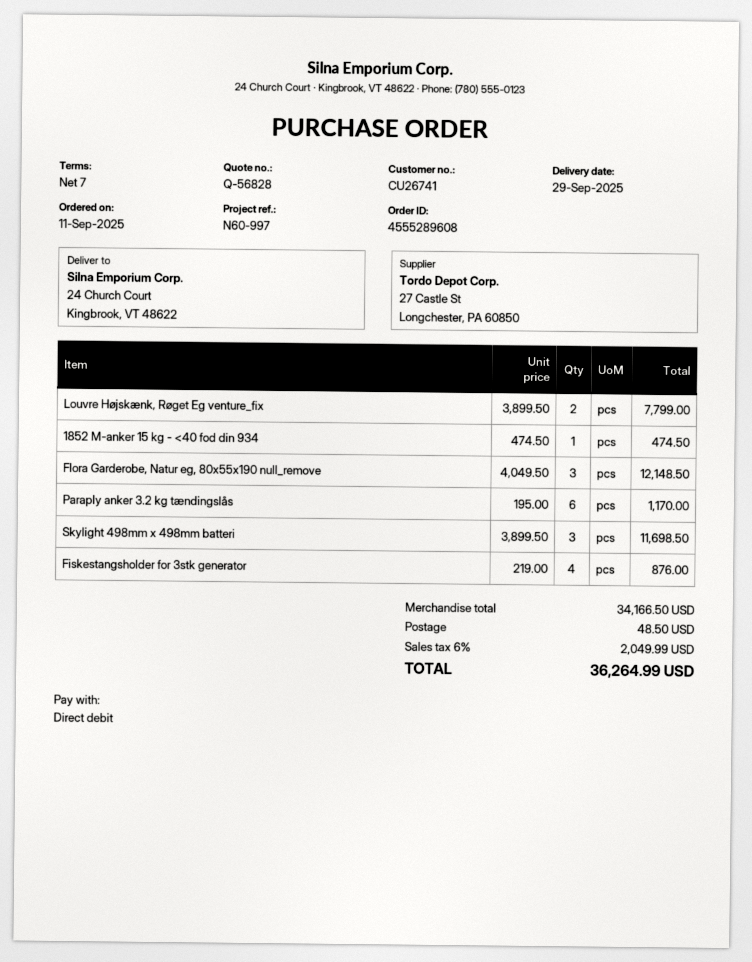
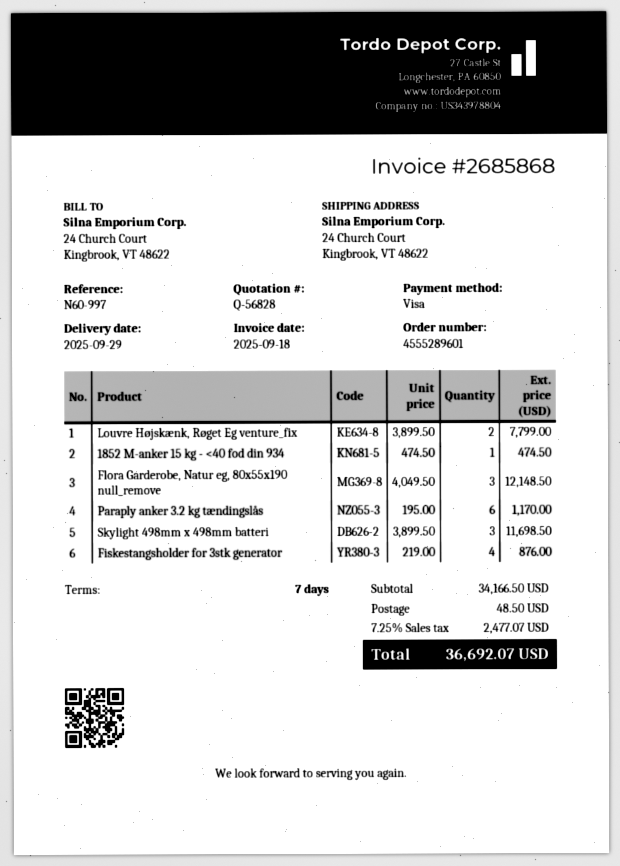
order number: 4555289608 -> 4555289601
payment method: direct debit -> Visa
tax: 6% = 2049.99 -> 7.25% = 2477.07
total: 36264.99 -> 36692.07

